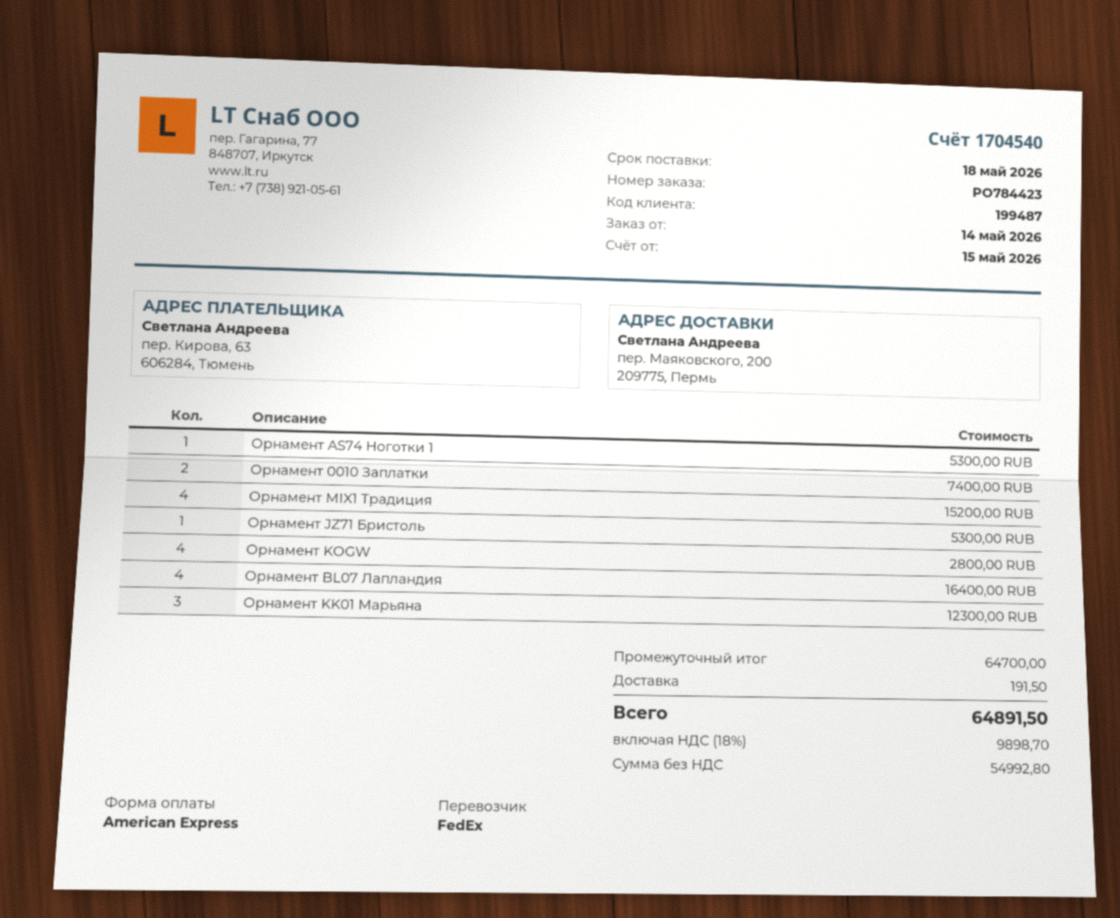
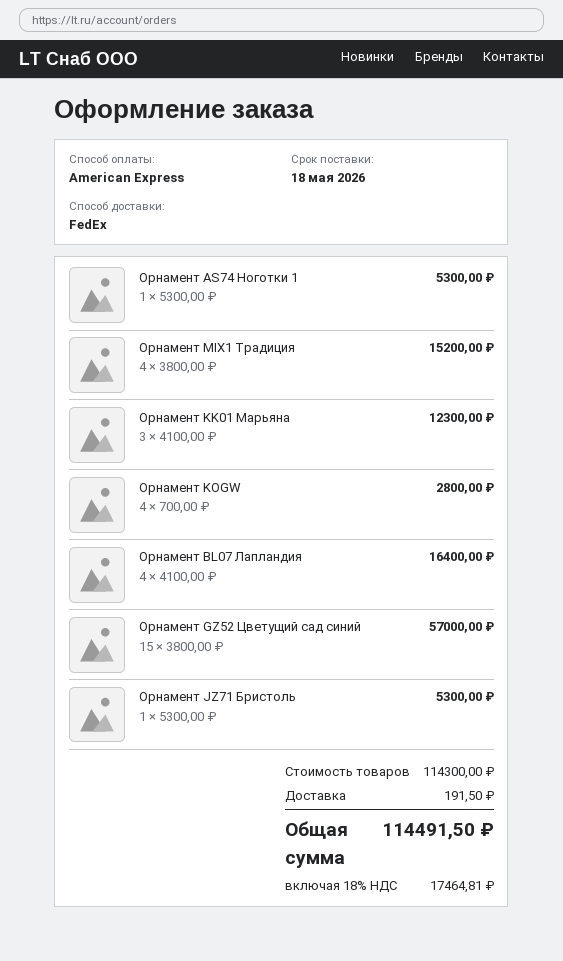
Орнамент 0010 Заплатки: 2 for 7400.00 -> none
Орнамент GZ52 Цветущий сад синий: none -> 15 for 57000.00
subtotal: 64700.00 -> 114300.00
tax: 18% = 9898.70 -> 18% = 17464.81
total: 64891.50 -> 114491.50

